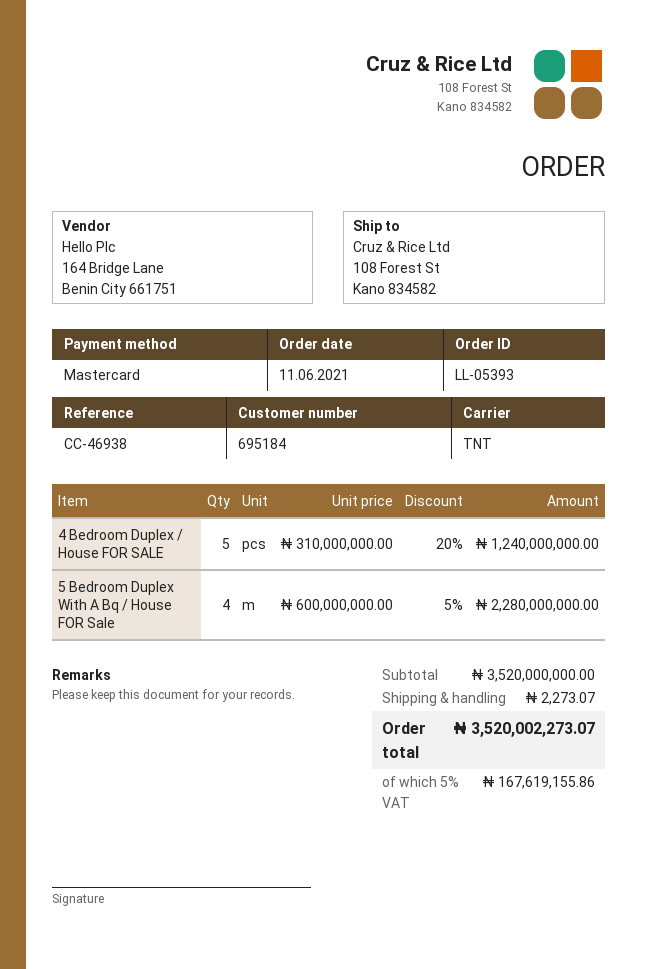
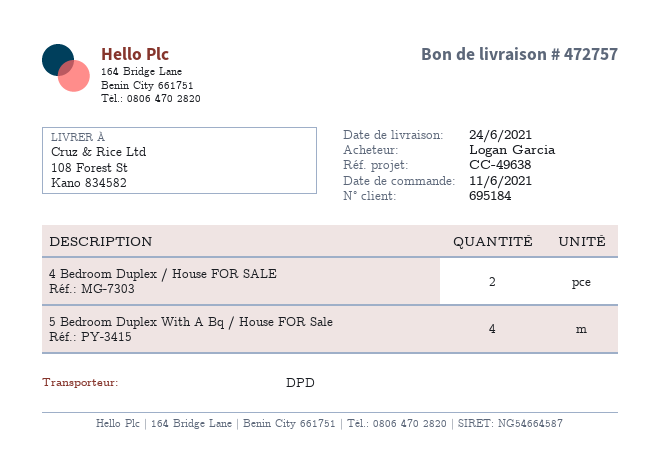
reference: CC-46938 -> CC-49638
shipping method: TNT -> DPD
4 Bedroom Duplex / House FOR SALE: 5 -> 2

